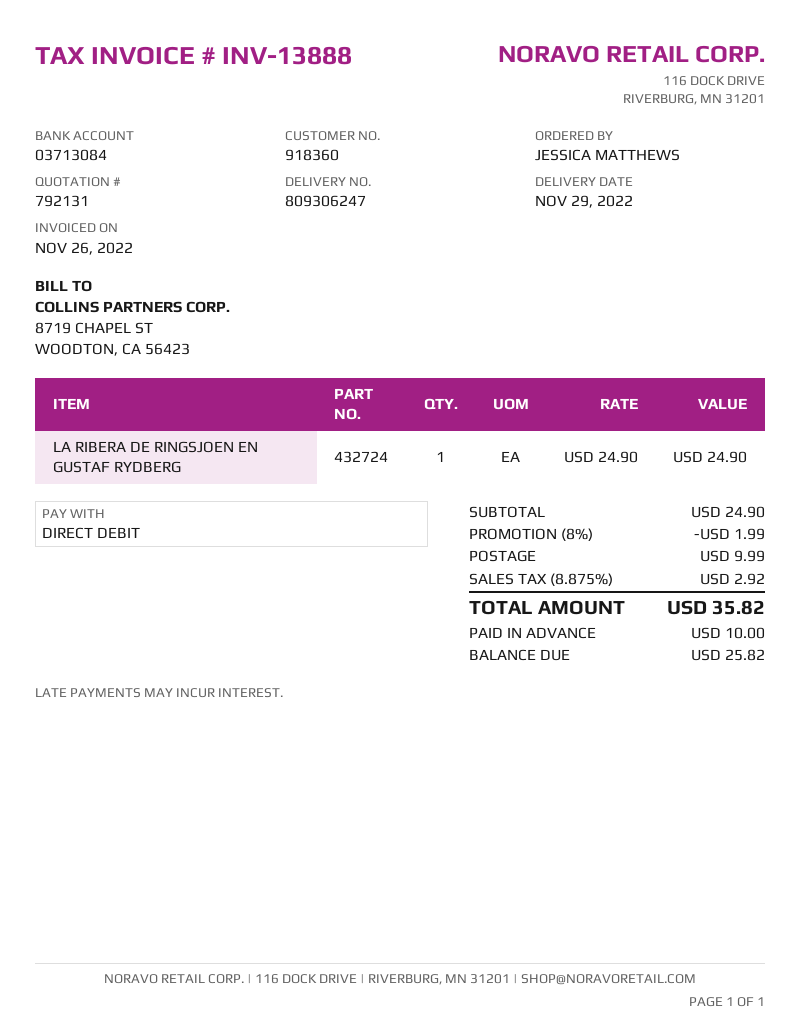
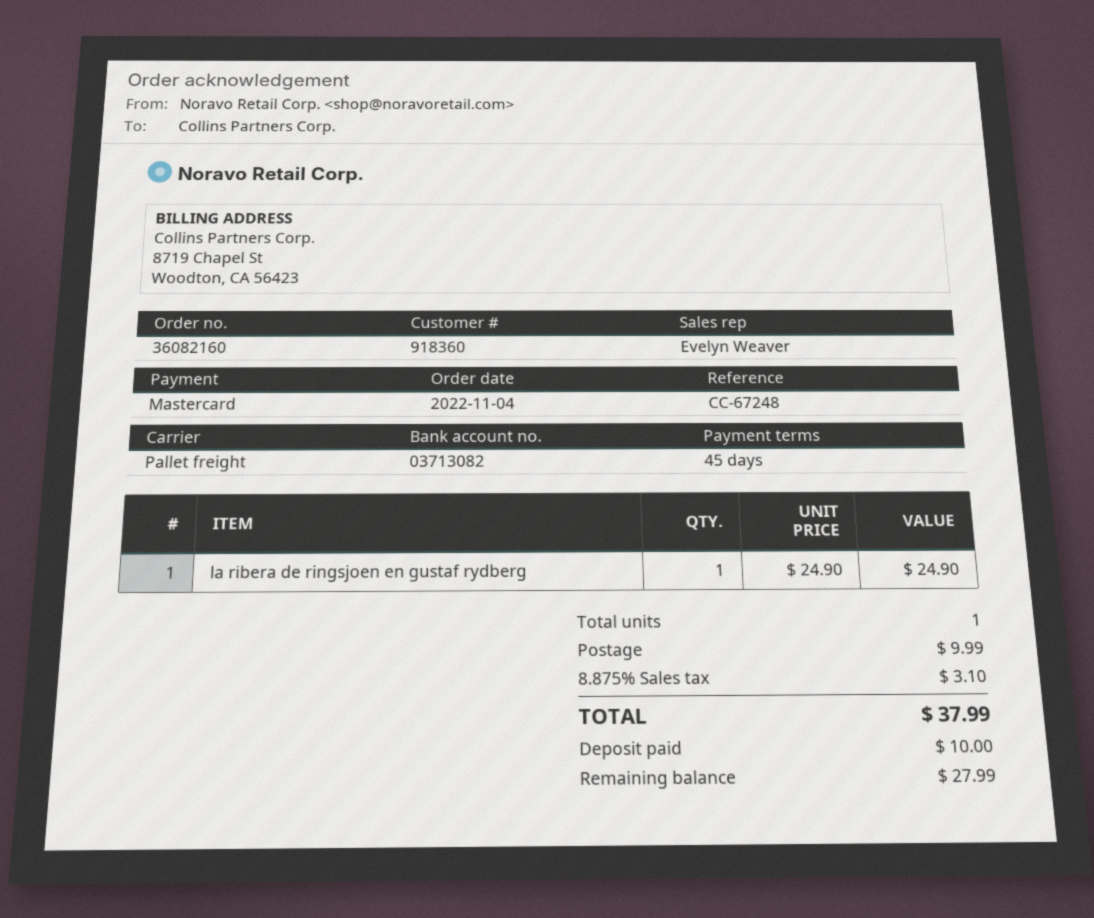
payment method: direct debit -> Mastercard
bank account: 03713084 -> 03713082
discount: 8% = 1.99 -> none
tax: 8.875% = 2.92 -> 8.875% = 3.10
total: 35.82 -> 37.99
balance: 25.82 -> 27.99

